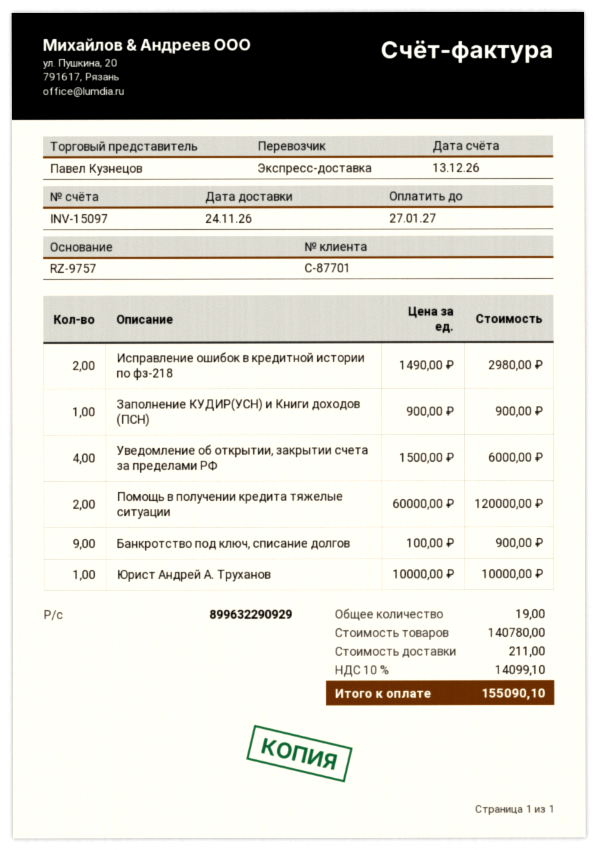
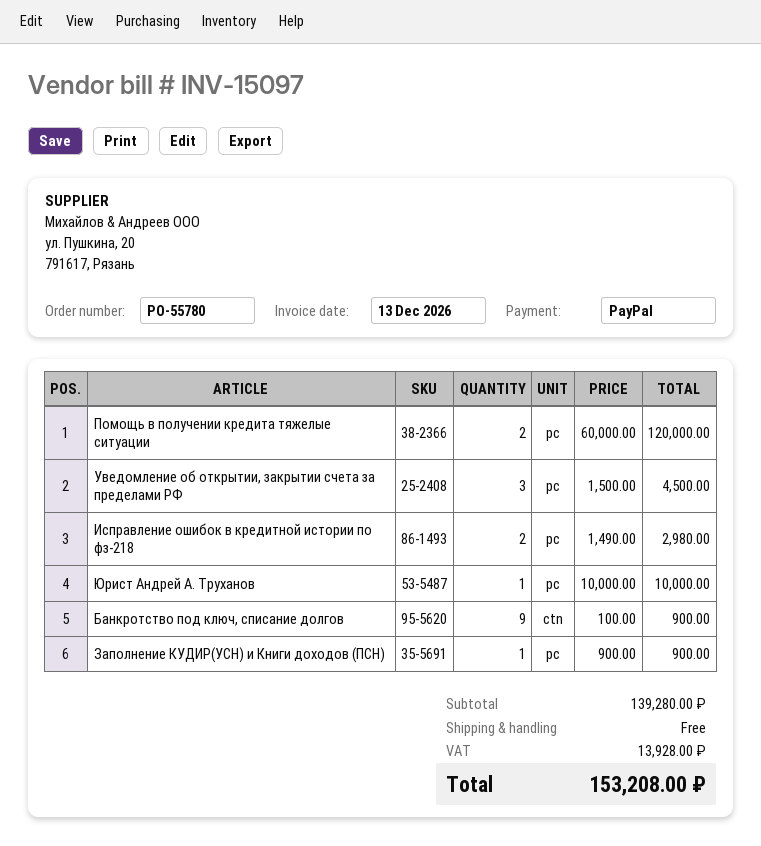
Уведомление об открытии, закрытии счета за пределами РФ: 4 x 1500.00 = 6000.00 -> 3 x 1500.00 = 4500.00
subtotal: 140780.00 -> 139280.00
shipping: 211.00 -> 0.00
tax: 14099.10 -> 13928.00
total: 155090.10 -> 153208.00

